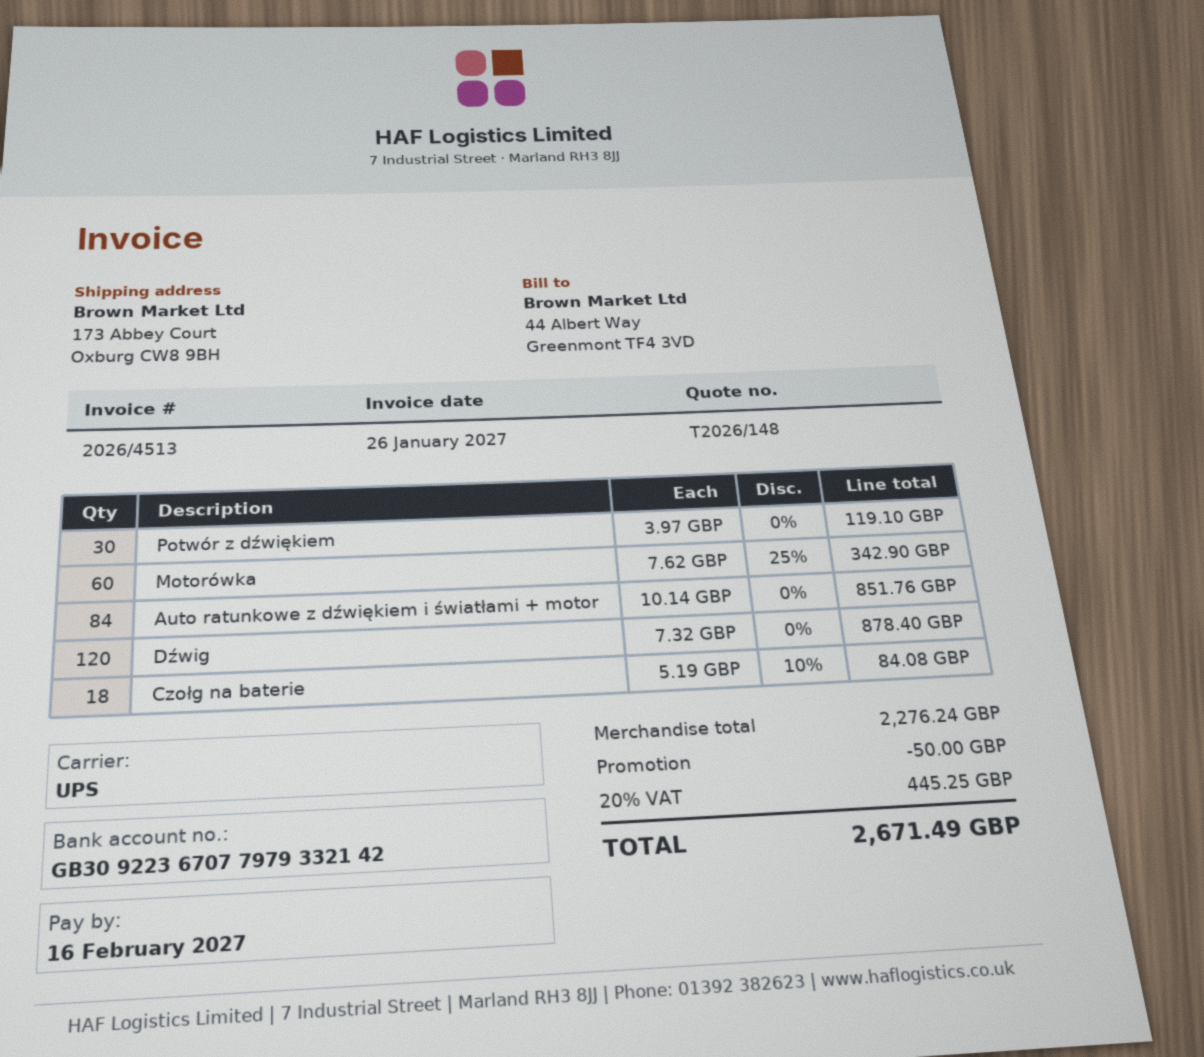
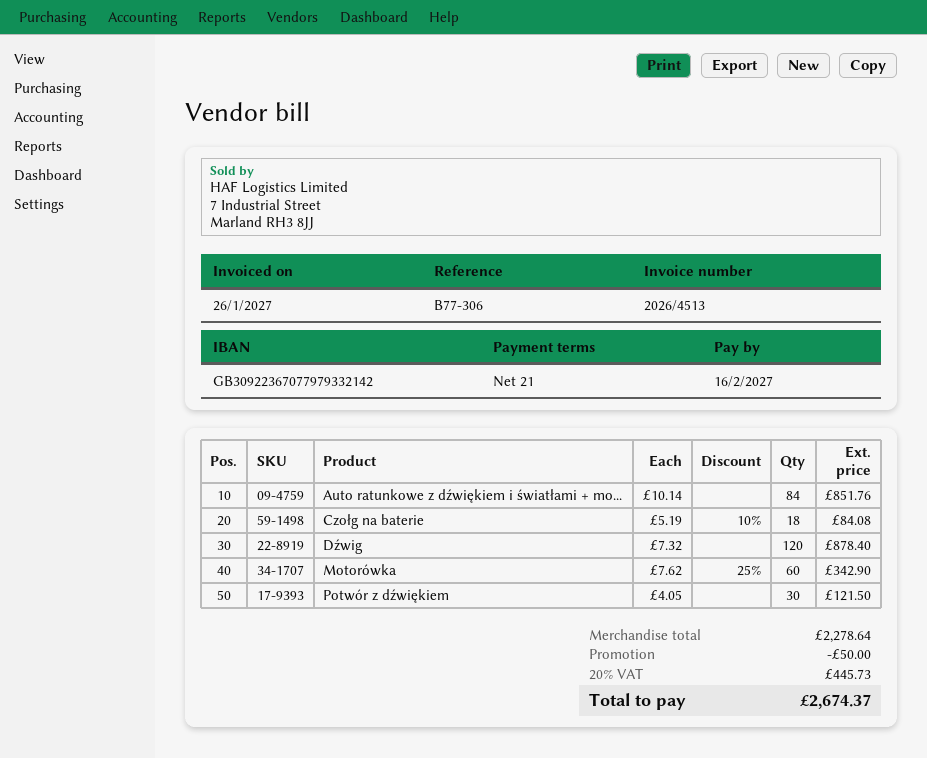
Potwór z dźwiękiem: 30 x 3.97 = 119.10 -> 30 x 4.05 = 121.50
subtotal: 2276.24 -> 2278.64
tax: 20% = 445.25 -> 20% = 445.73
total: 2671.49 -> 2674.37

